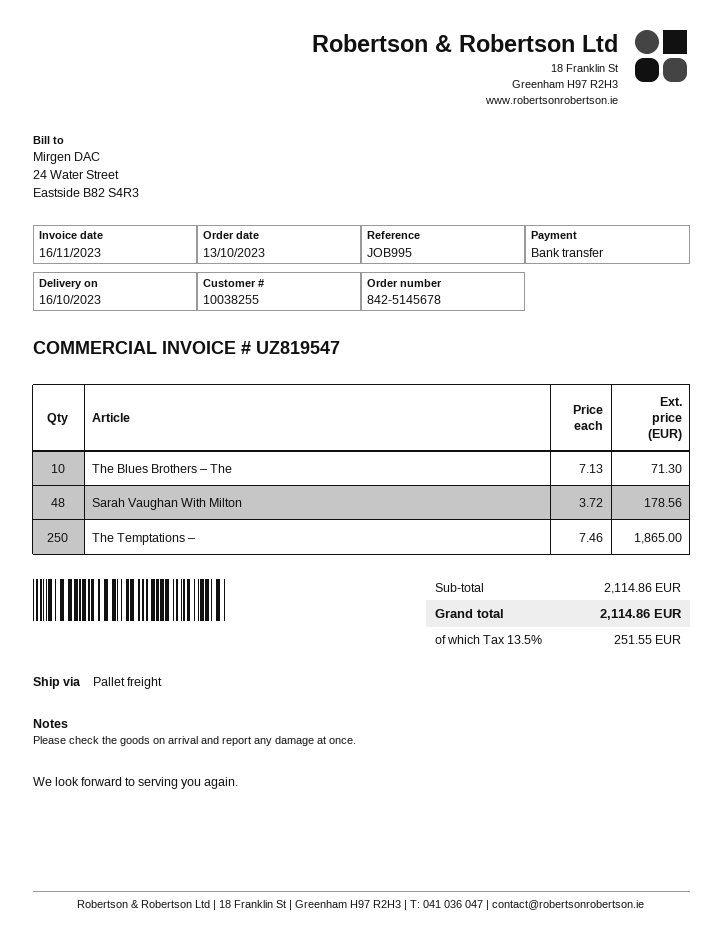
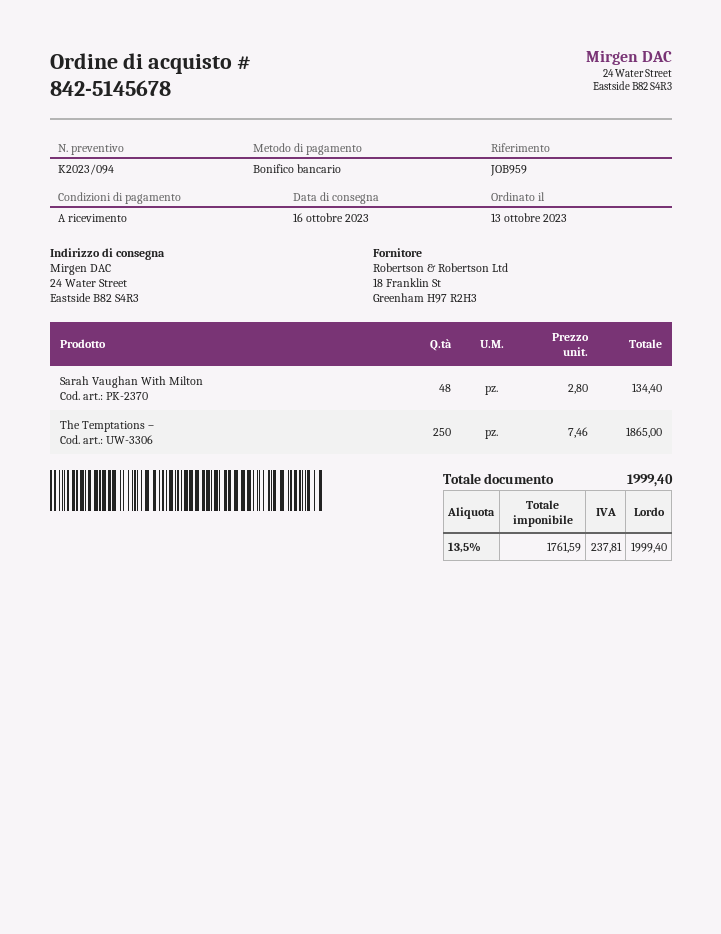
reference: JOB995 -> JOB959
The Blues Brothers – The: 10 x 7.13 = 71.30 -> none
Sarah Vaughan With Milton: 48 x 3.72 = 178.56 -> 48 x 2.80 = 134.40
tax: 13.5% = 251.55 -> 13.5% = 237.81
total: 2114.86 -> 1999.40

